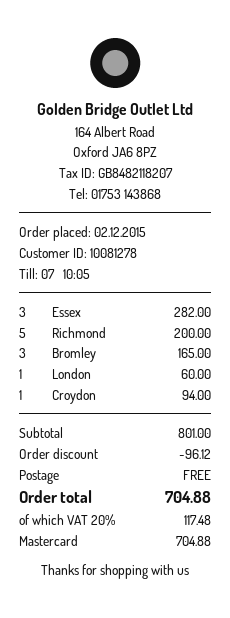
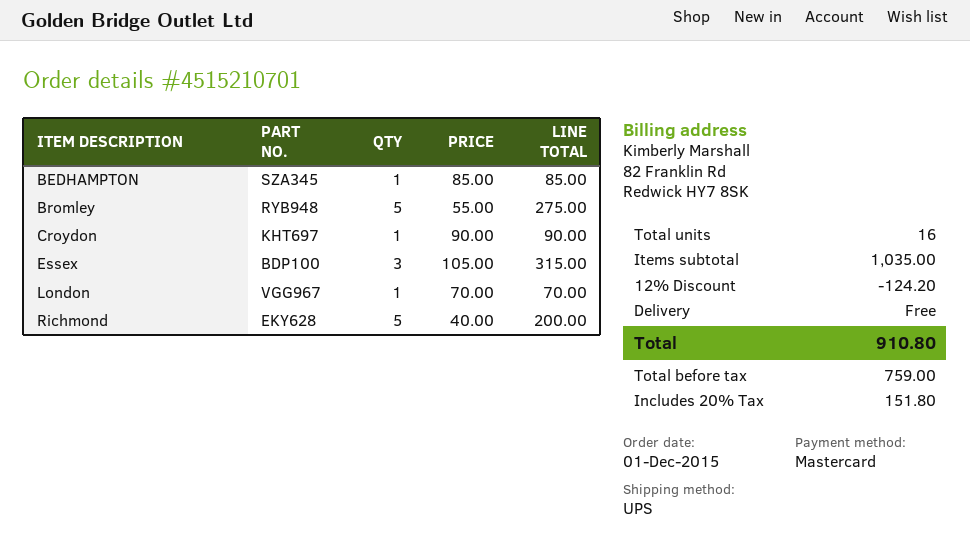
order date: 2015-12-02 -> 2015-12-01
Essex: 3 for 282.00 -> 3 for 315.00
Bromley: 3 for 165.00 -> 5 for 275.00
London: 1 for 60.00 -> 1 for 70.00
Croydon: 1 for 94.00 -> 1 for 90.00
BEDHAMPTON: none -> 1 for 85.00
subtotal: 801.00 -> 1035.00
discount: 96.12 -> 124.20
tax: 20% = 117.48 -> 20% = 151.80
total: 704.88 -> 910.80

